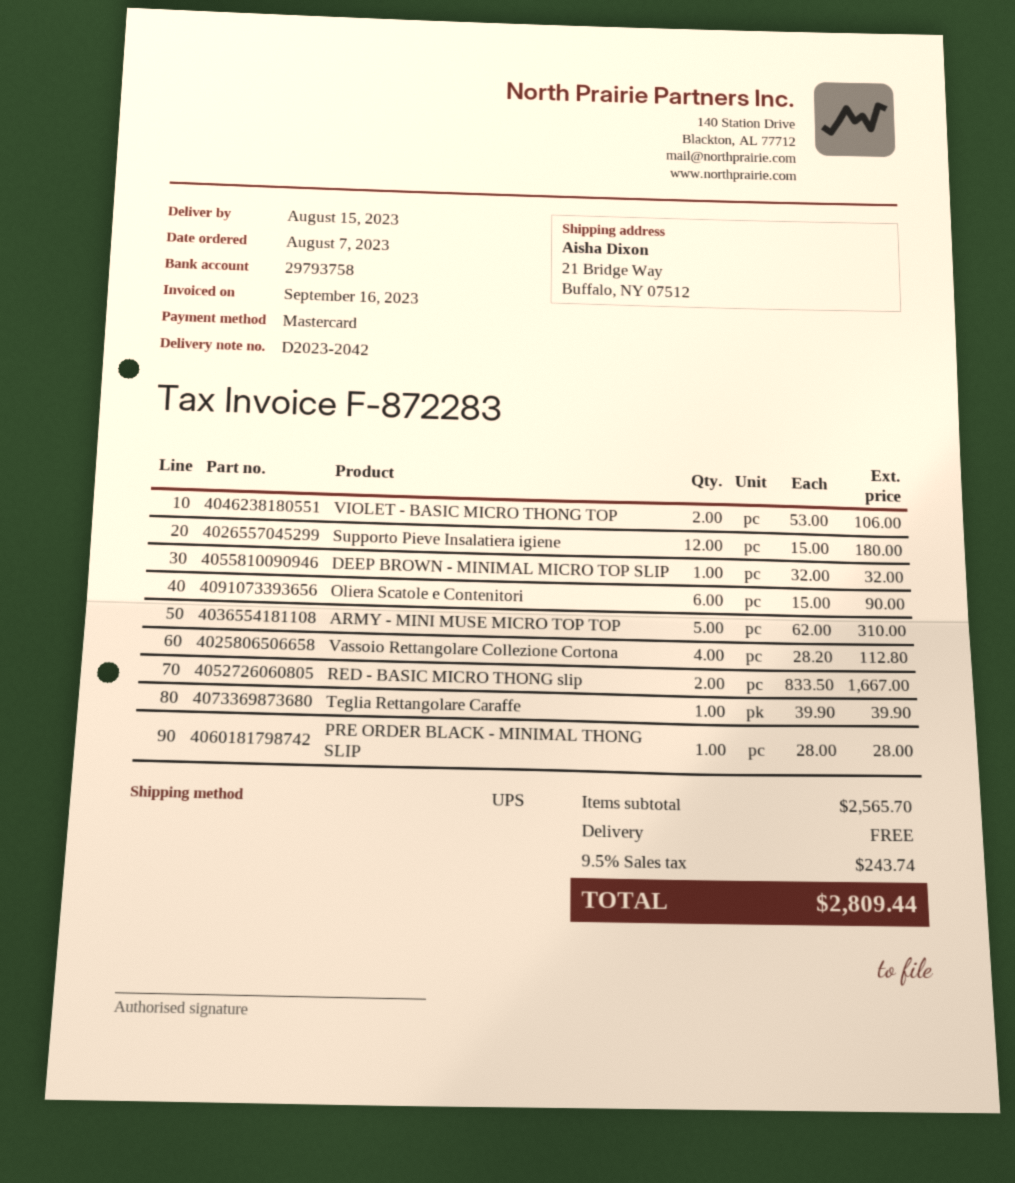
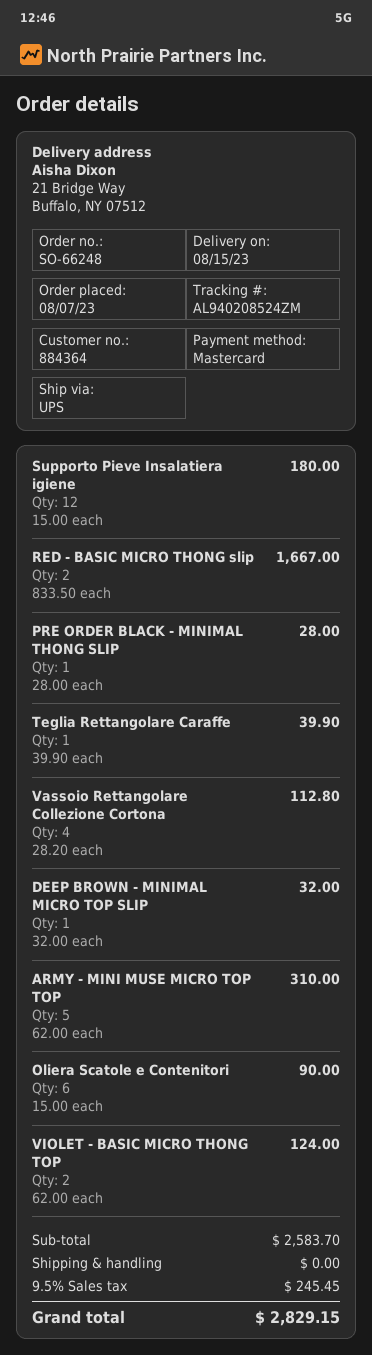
VIOLET - BASIC MICRO THONG TOP: 2 x 53.00 = 106.00 -> 2 x 62.00 = 124.00
subtotal: 2565.70 -> 2583.70
tax: 9.5% = 243.74 -> 9.5% = 245.45
total: 2809.44 -> 2829.15

